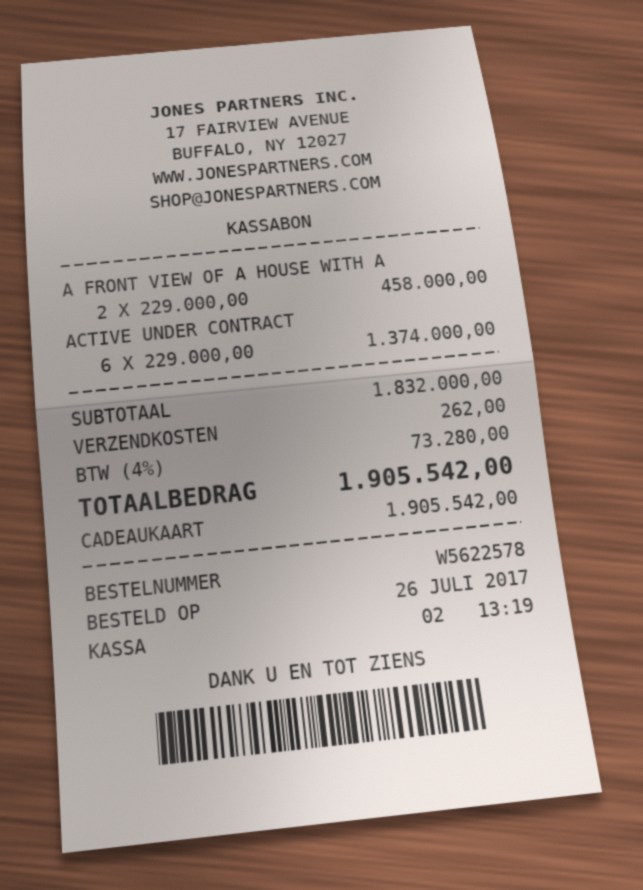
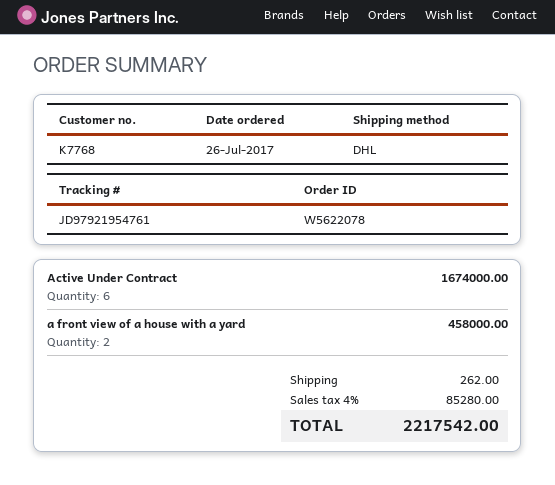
order number: W5622578 -> W5622078
ACTIVE UNDER CONTRACT: 6 for 1374000.00 -> 6 for 1674000.00
tax: 4% = 73280.00 -> 4% = 85280.00
total: 1905542.00 -> 2217542.00

